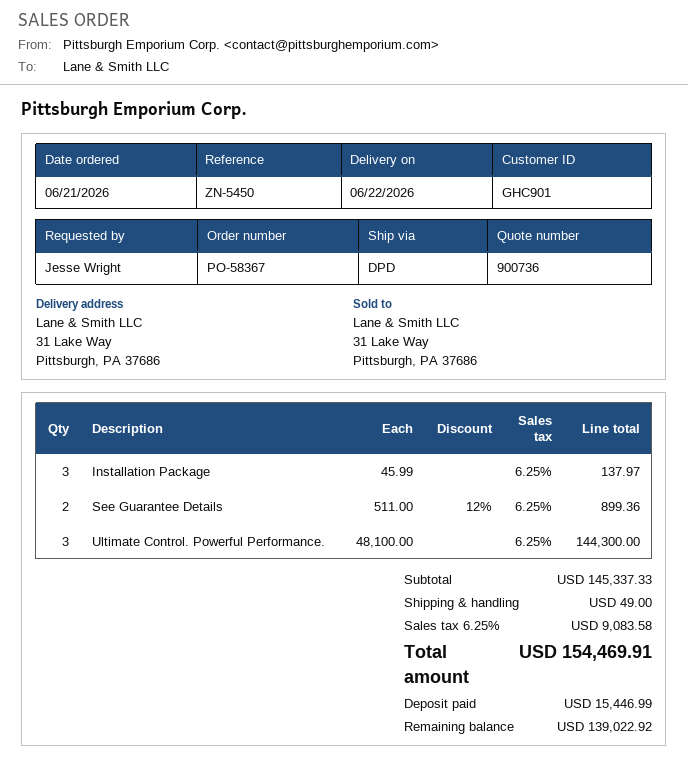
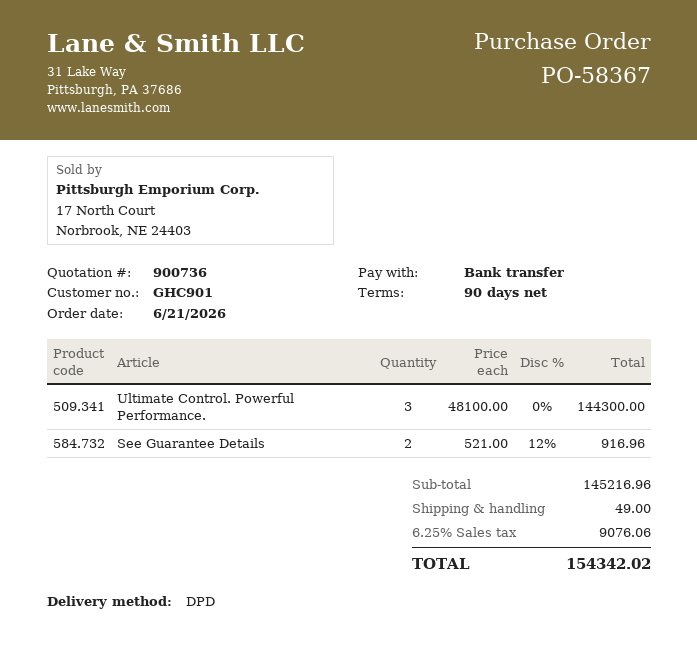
Installation Package: 3 x 45.99 = 137.97 -> none
See Guarantee Details: 2 x 511.00 - 12% = 899.36 -> 2 x 521.00 - 12% = 916.96
subtotal: 145337.33 -> 145216.96
tax: 6.25% = 9083.58 -> 6.25% = 9076.06
total: 154469.91 -> 154342.02

